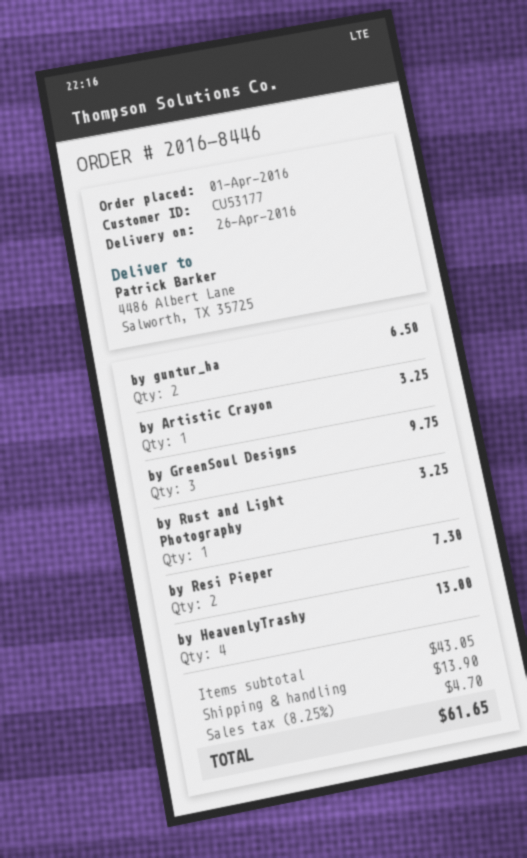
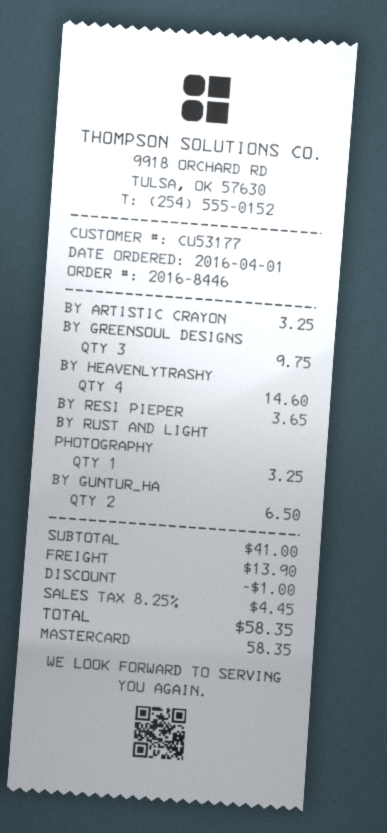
by Resi Pieper: 2 for 7.30 -> 1 for 3.65
by HeavenlyTrashy: 4 for 13.00 -> 4 for 14.60
subtotal: 43.05 -> 41.00
discount: none -> 1.00
tax: 8.25% = 4.70 -> 8.25% = 4.45
total: 61.65 -> 58.35

